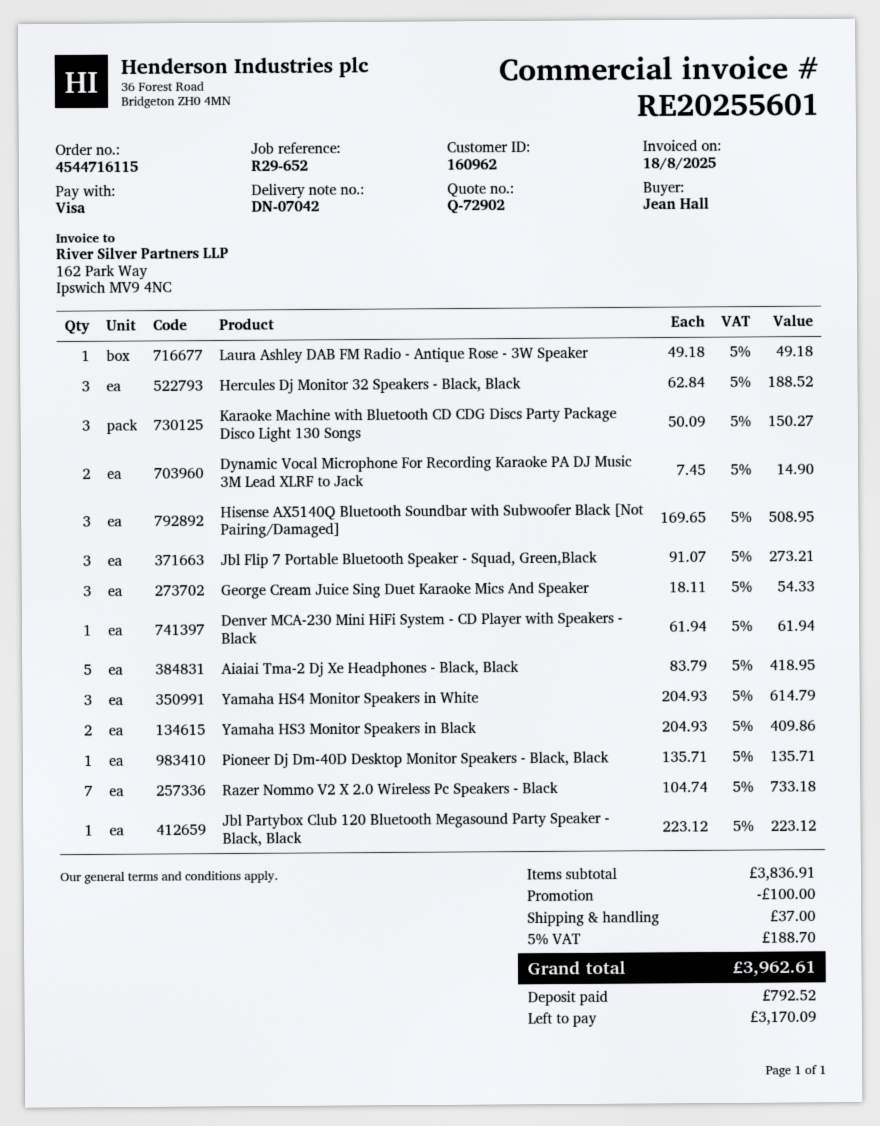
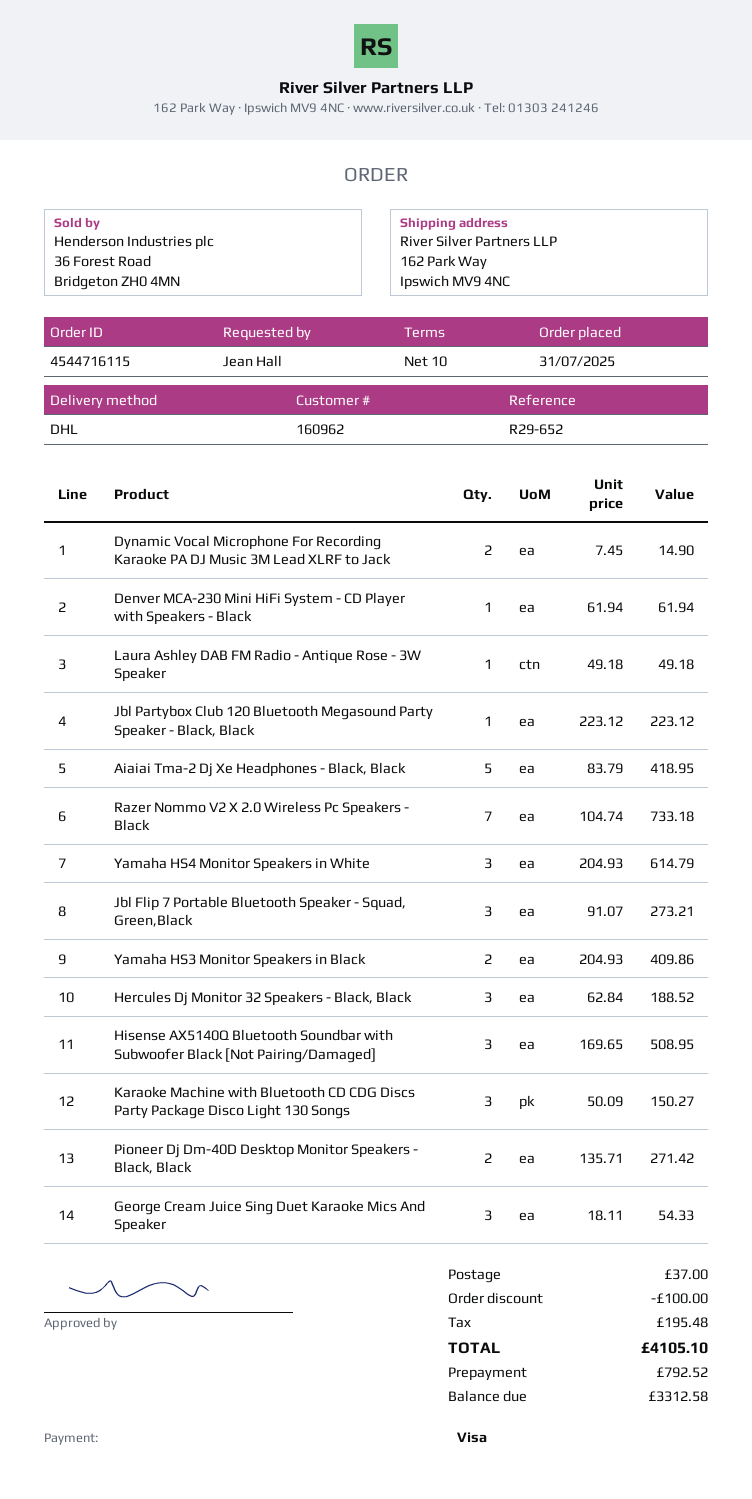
Pioneer Dj Dm-40D Desktop Monitor Speakers - Black, Black: 1 x 135.71 = 135.71 -> 2 x 135.71 = 271.42
tax: 188.70 -> 195.48
total: 3962.61 -> 4105.10
balance: 3170.09 -> 3312.58

